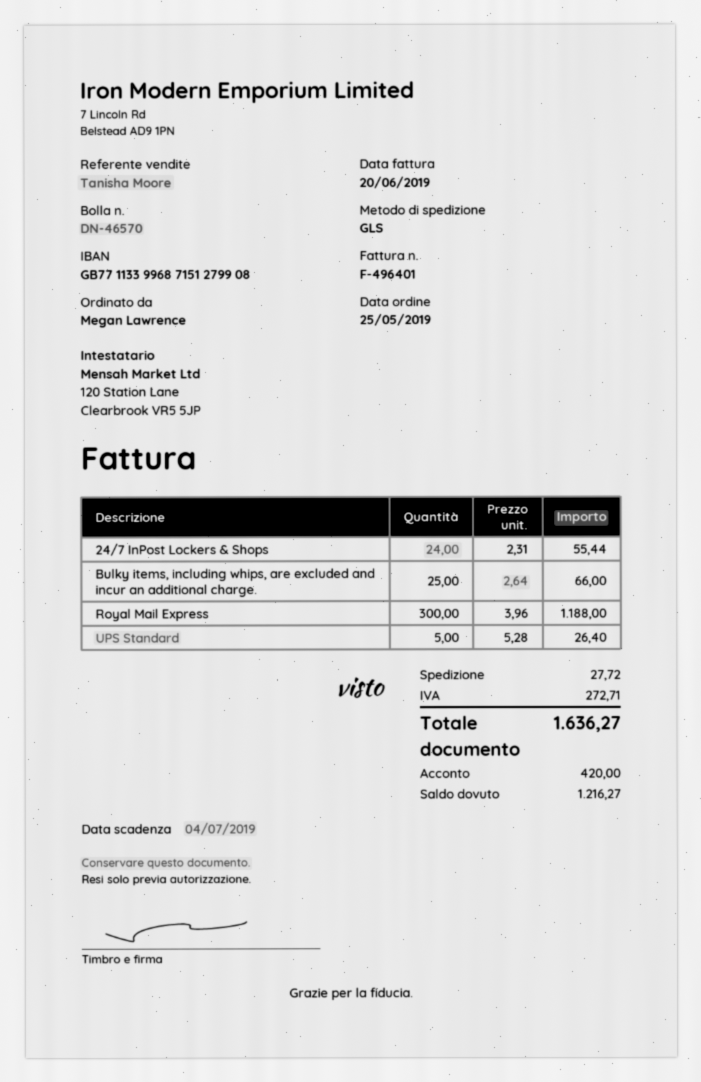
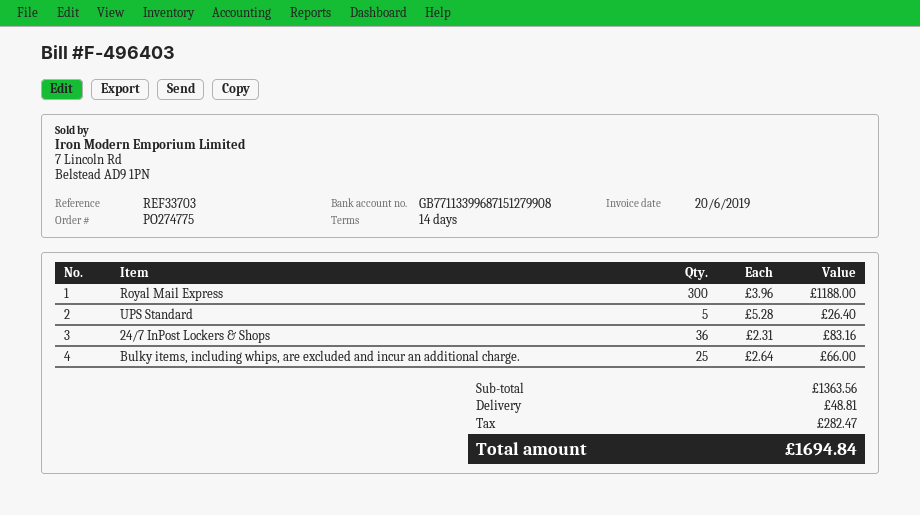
invoice number: F-496401 -> F-496403
24/7 InPost Lockers & Shops: 24 x 2.31 = 55.44 -> 36 x 2.31 = 83.16
shipping: 27.72 -> 48.81
tax: 272.71 -> 282.47
total: 1636.27 -> 1694.84

